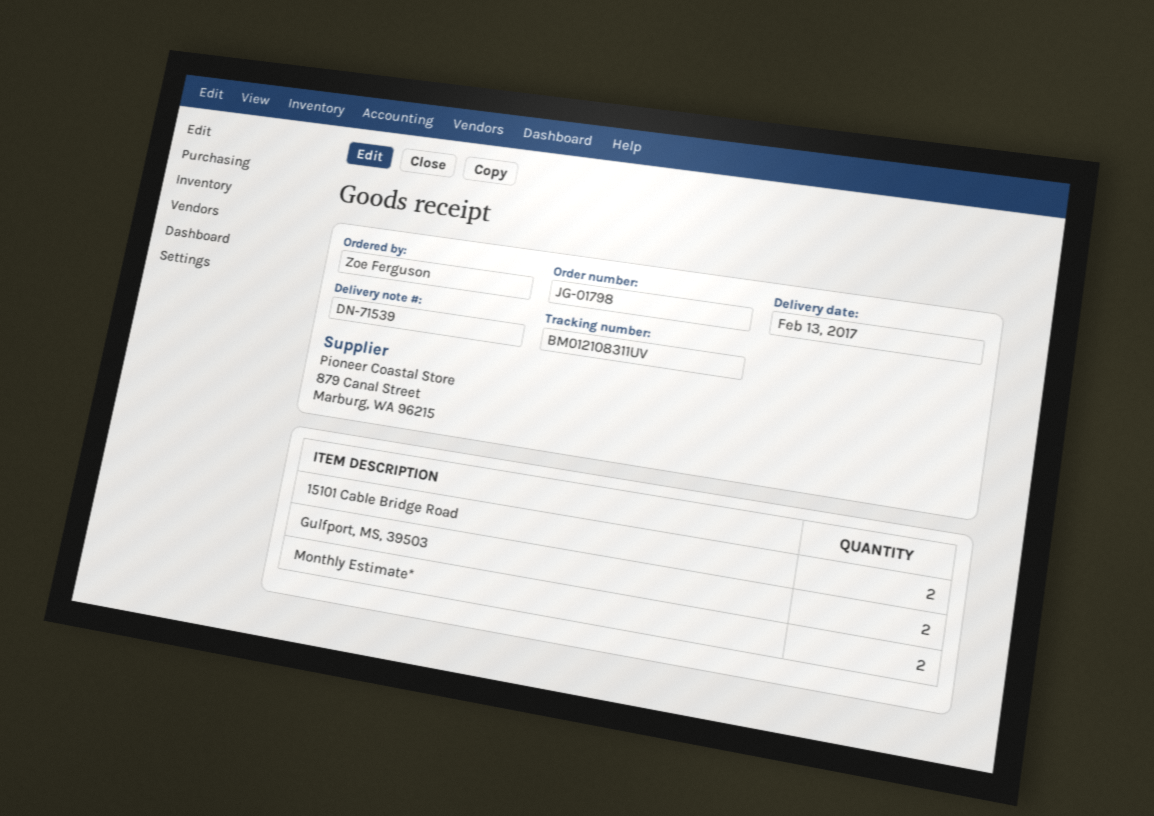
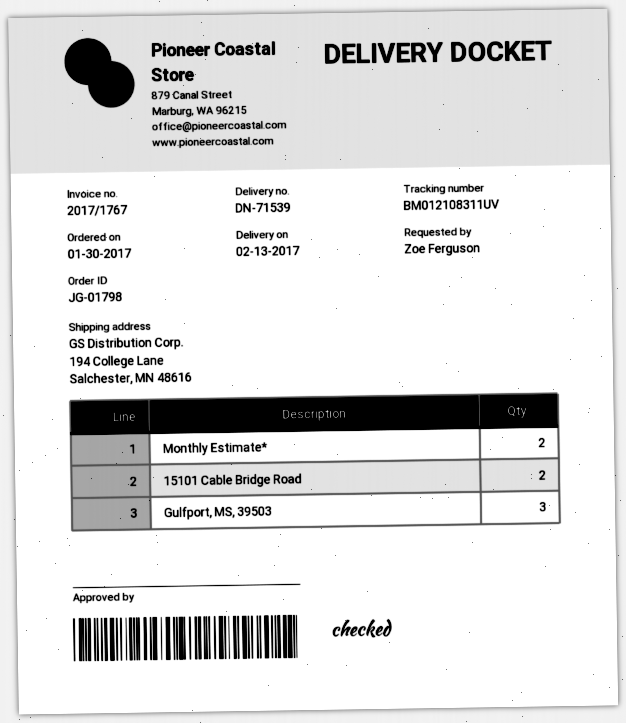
Gulfport, MS, 39503: 2 -> 3

